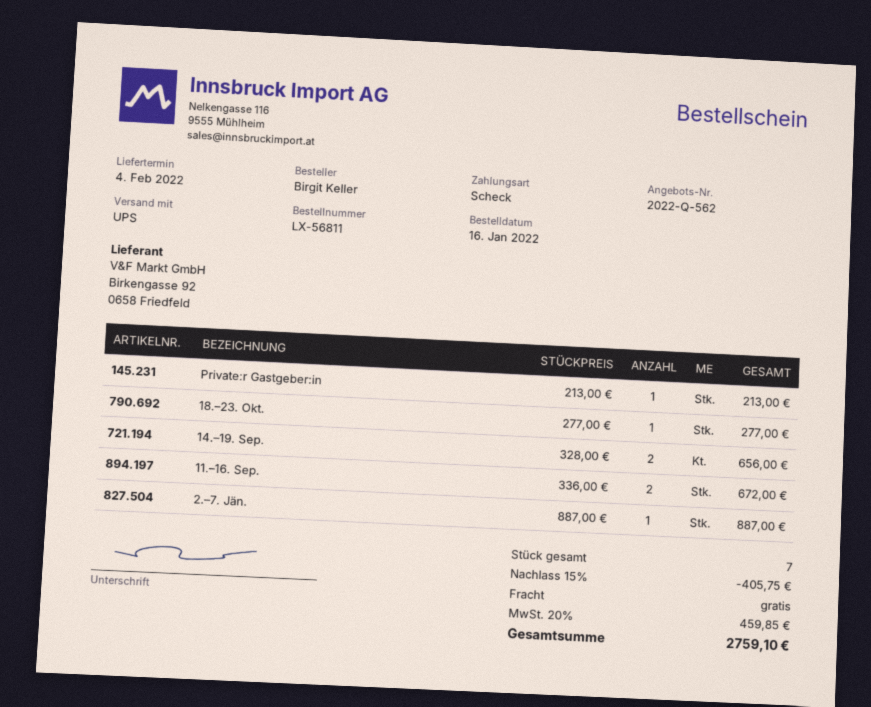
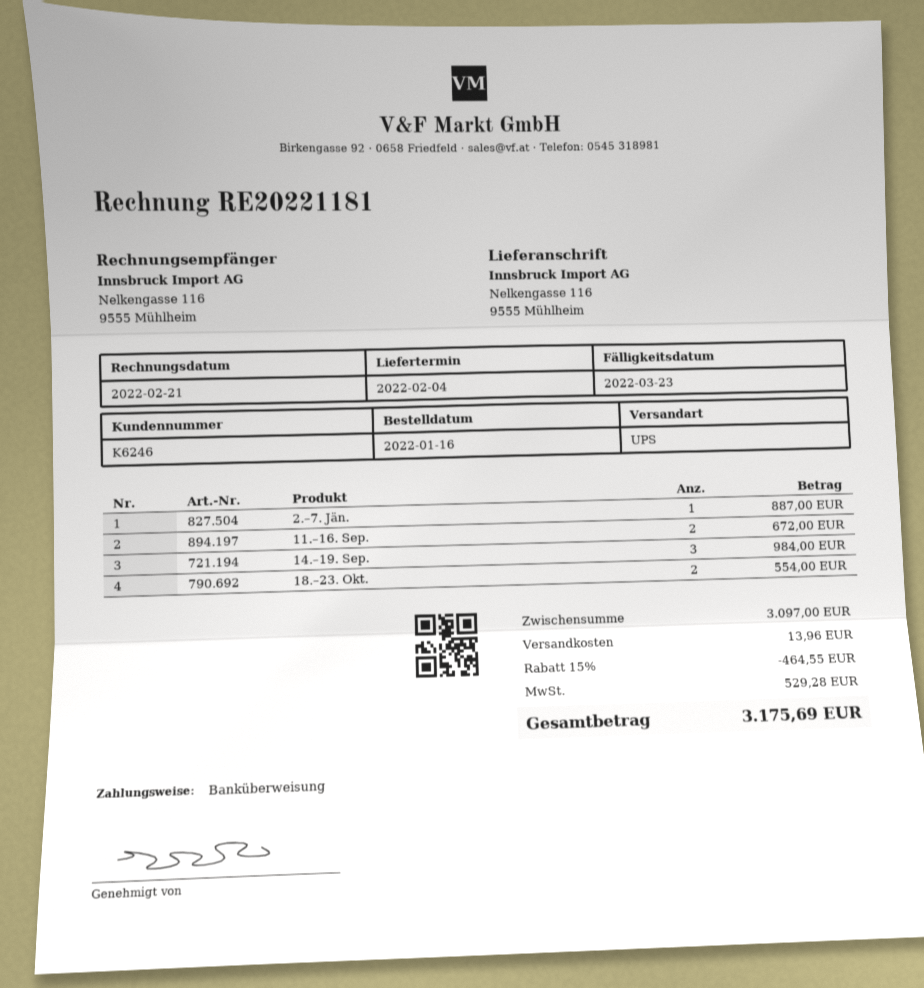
payment method: cheque -> bank transfer
Private:r Gastgeber:in: 1 for 213.00 -> none
18.–23. Okt.: 1 for 277.00 -> 2 for 554.00
14.–19. Sep.: 2 for 656.00 -> 3 for 984.00
discount: 15% = 405.75 -> 15% = 464.55
shipping: 0.00 -> 13.96
tax: 459.85 -> 529.28
total: 2759.10 -> 3175.69

